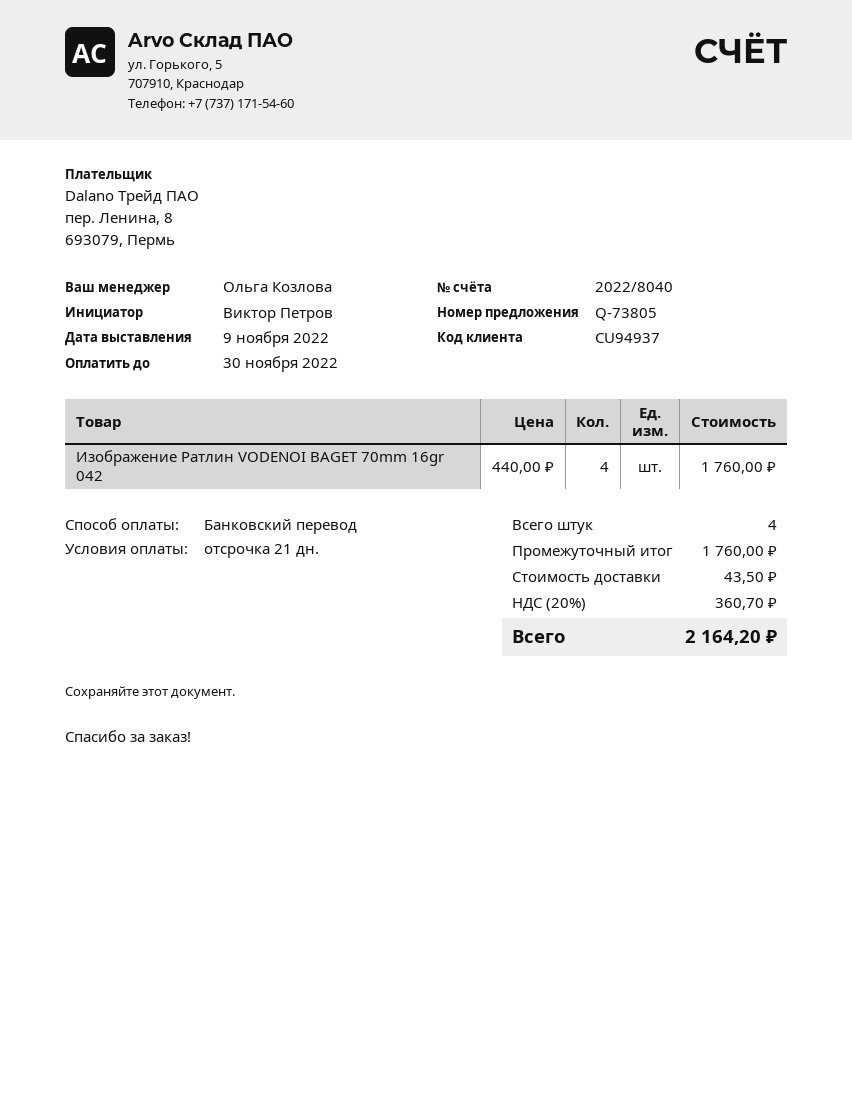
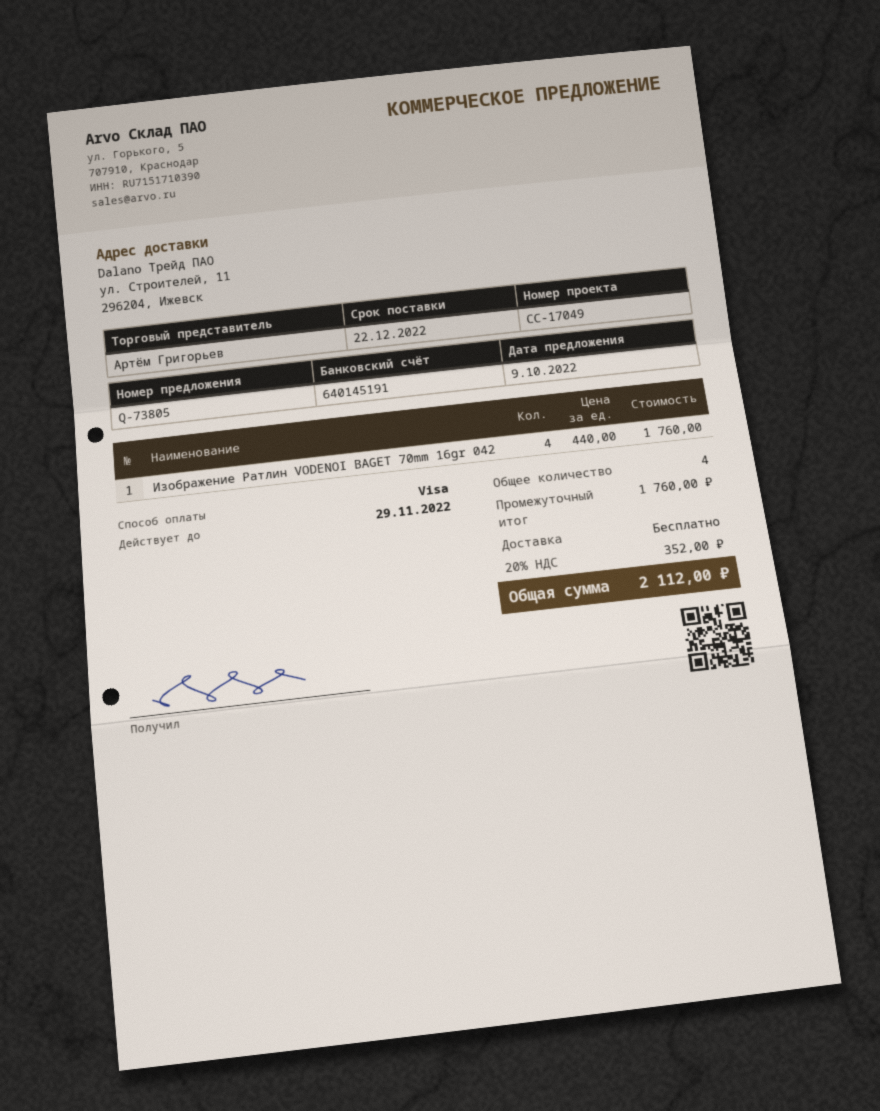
sales rep: Ольга Козлова -> Артём Григорьев
payment method: bank transfer -> Visa
shipping: 43.50 -> 0.00
tax: 20% = 360.70 -> 20% = 352.00
total: 2164.20 -> 2112.00

